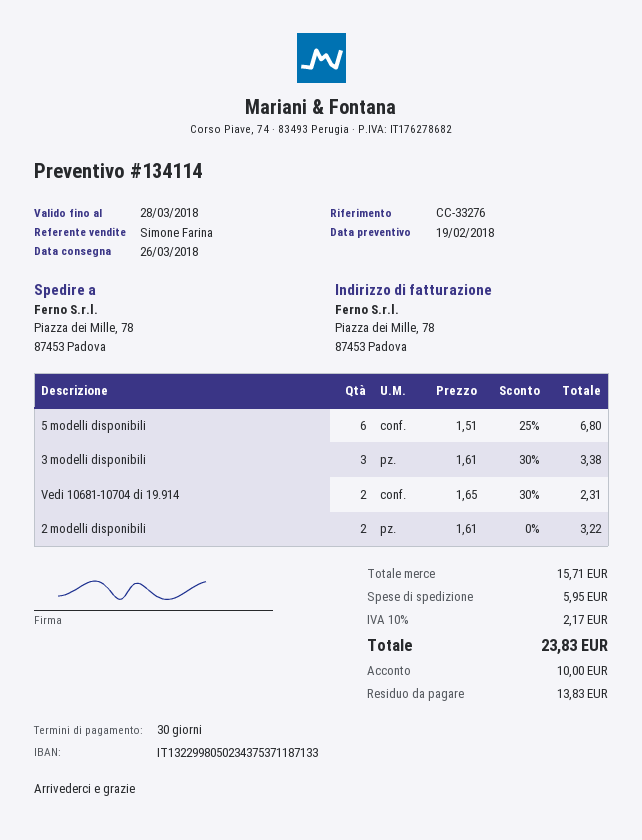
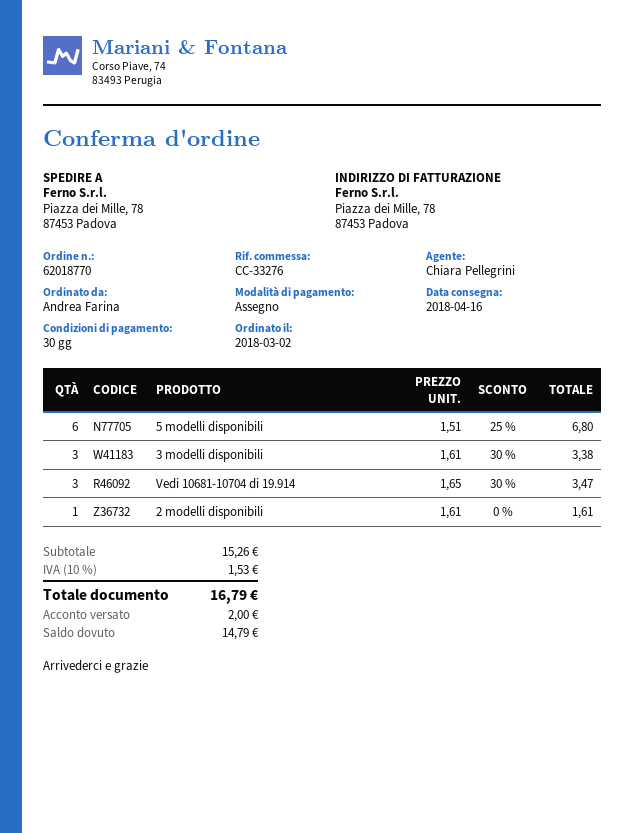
delivery date: 2018-03-26 -> 2018-04-16
sales rep: Simone Farina -> Chiara Pellegrini
Vedi 10681-10704 di 19.914: 2 x 1.65 - 30% = 2.31 -> 3 x 1.65 - 30% = 3.47
2 modelli disponibili: 2 x 1.61 = 3.22 -> 1 x 1.61 = 1.61
subtotal: 15.71 -> 15.26
shipping: 5.95 -> none
tax: 10% = 2.17 -> 10% = 1.53
total: 23.83 -> 16.79
deposit: 10.00 -> 2.00
balance: 13.83 -> 14.79

